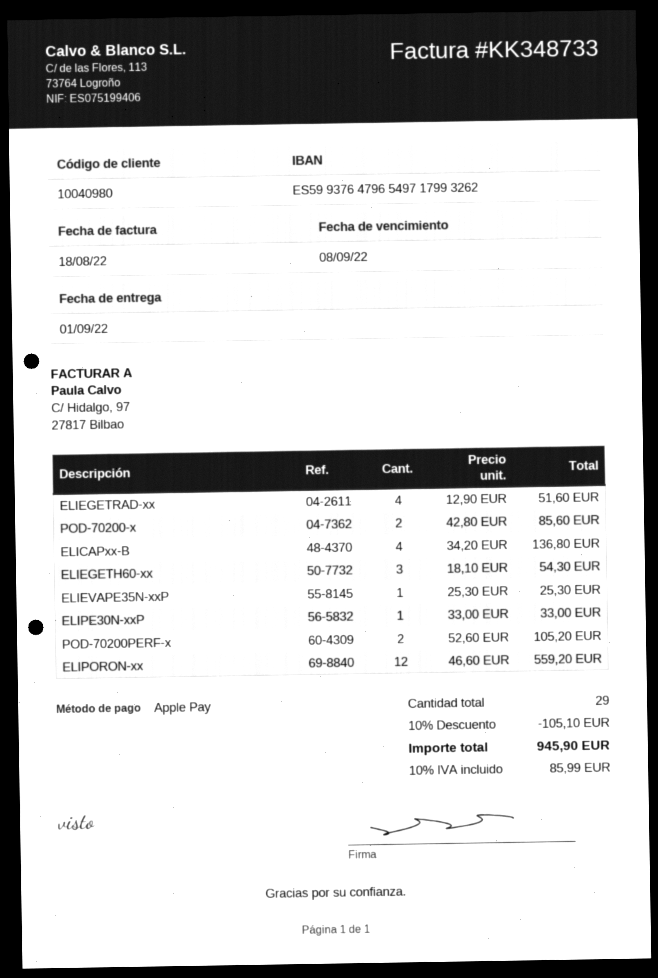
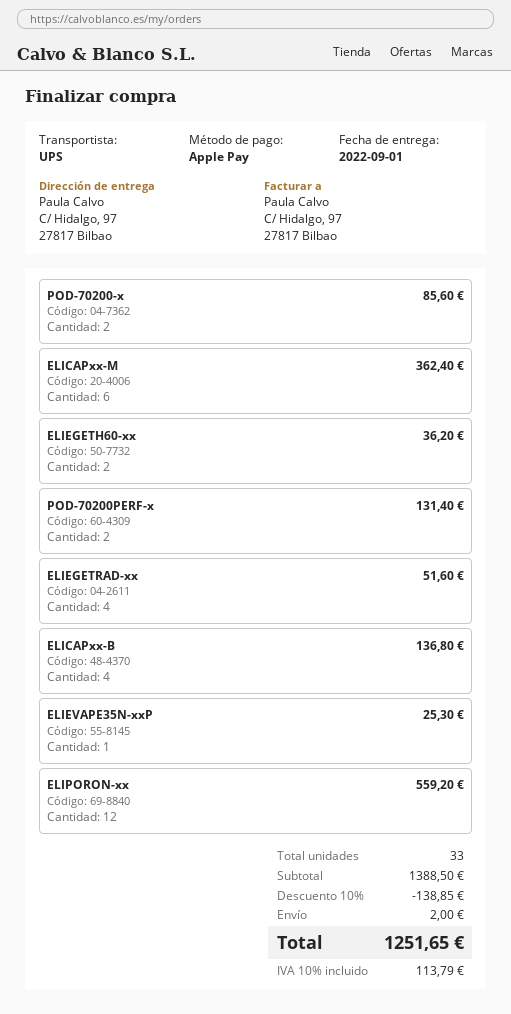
ELIEGETH60-xx: 3 for 54.30 -> 2 for 36.20
ELIPE30N-xxP: 1 for 33.00 -> none
POD-70200PERF-x: 2 for 105.20 -> 2 for 131.40
ELICAPxx-M: none -> 6 for 362.40
total quantity: 29 -> 33
discount: 10% = 105.10 -> 10% = 138.85
shipping: none -> 2.00
tax: 10% = 85.99 -> 10% = 113.79
total: 945.90 -> 1251.65

